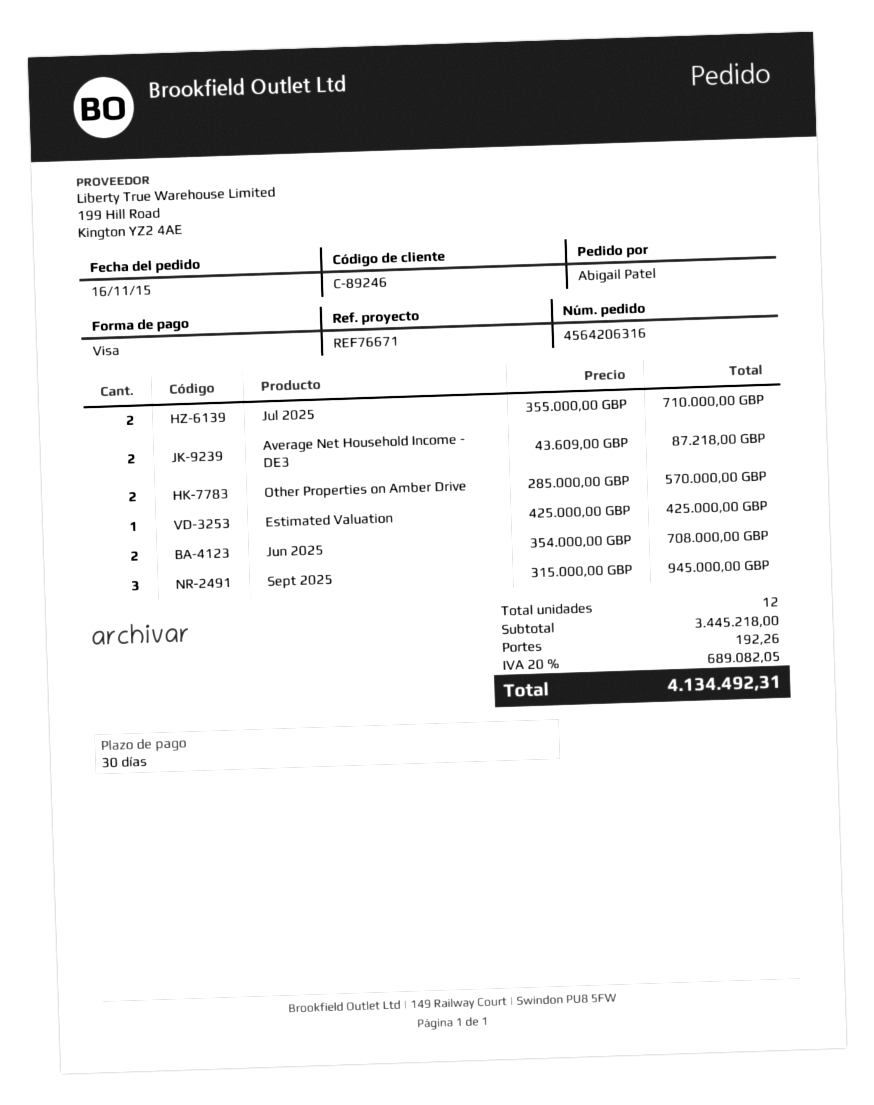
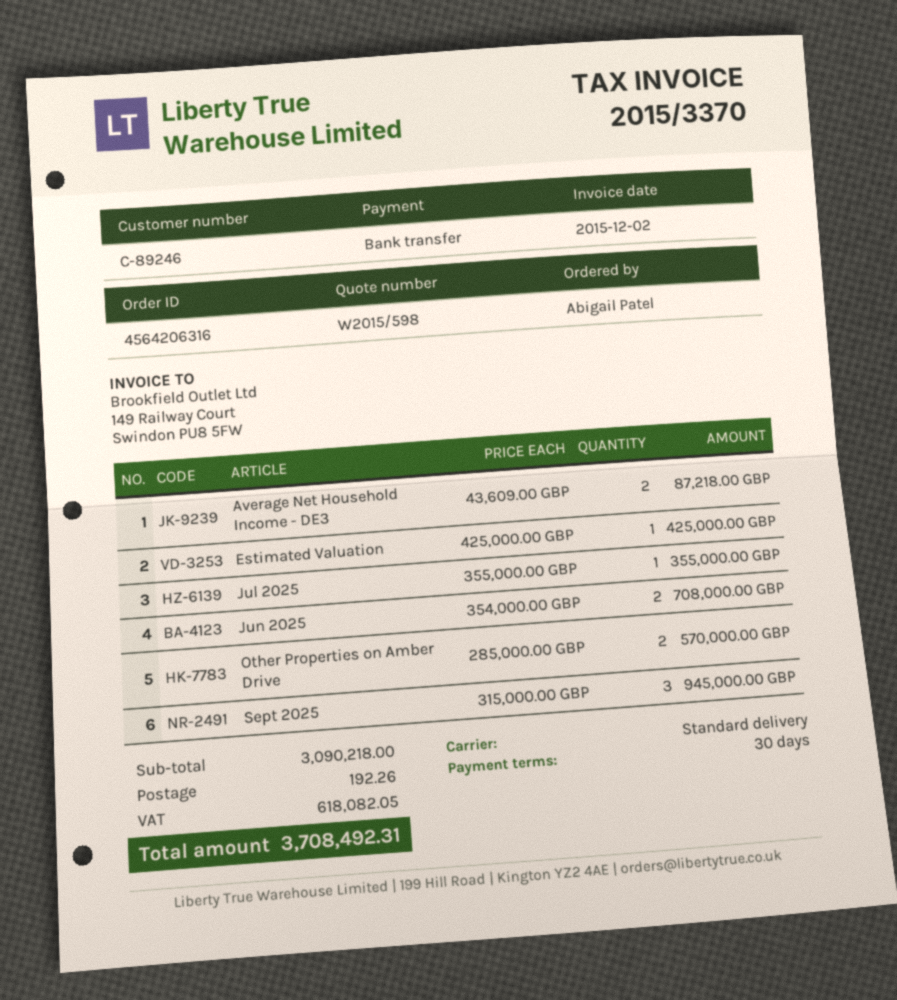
payment method: Visa -> bank transfer
Jul 2025: 2 x 355000.00 = 710000.00 -> 1 x 355000.00 = 355000.00
subtotal: 3445218.00 -> 3090218.00
tax: 689082.05 -> 618082.05
total: 4134492.31 -> 3708492.31

